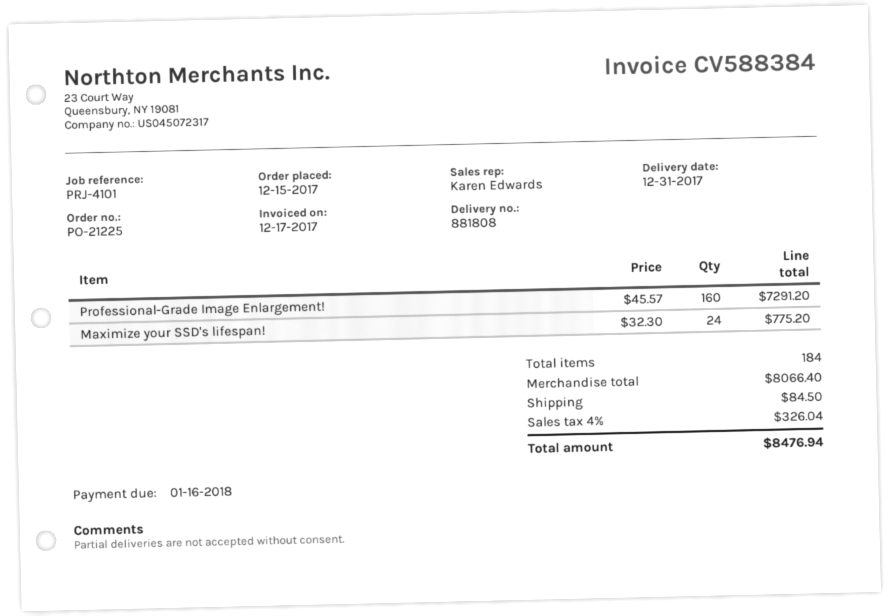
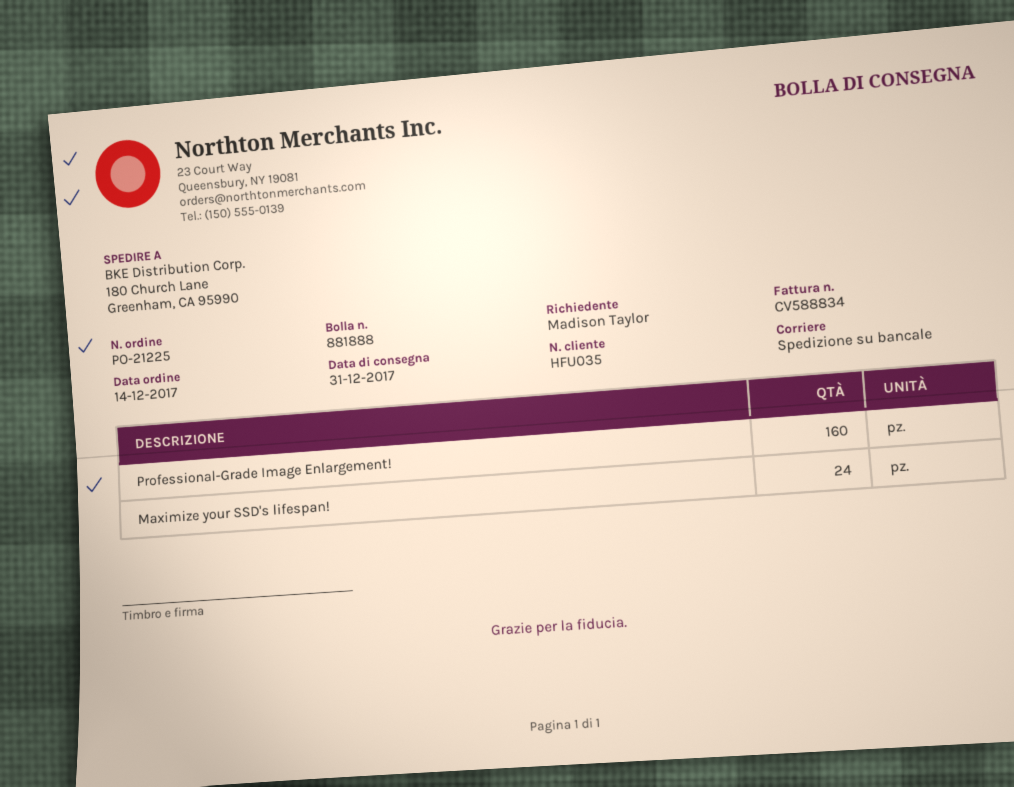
order date: 2017-12-15 -> 2017-12-14
delivery note number: 881808 -> 881888
invoice number: CV588384 -> CV588834

